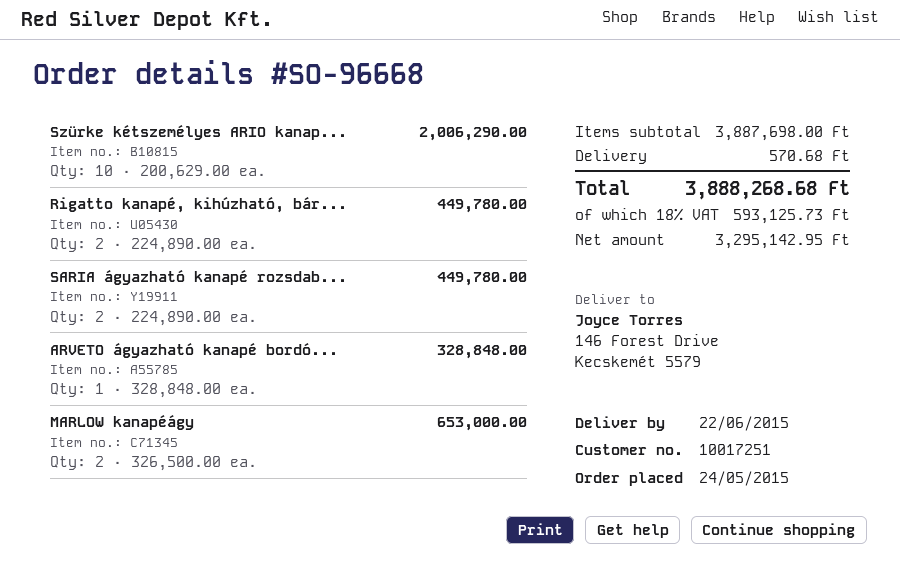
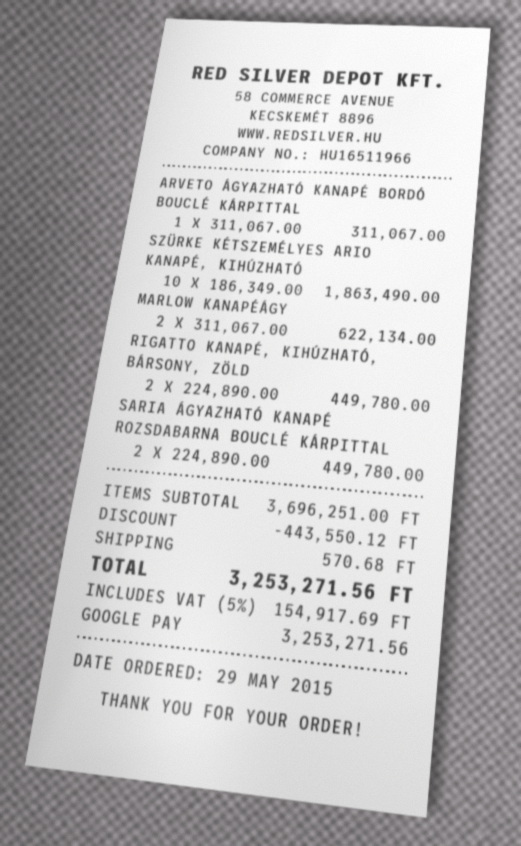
order date: 2015-05-24 -> 2015-05-29
Szürke kétszemélyes ARIO kanap...: 10 x 200629.00 = 2006290.00 -> 10 x 186349.00 = 1863490.00
ARVETO ágyazható kanapé bordó...: 1 x 328848.00 = 328848.00 -> 1 x 311067.00 = 311067.00
MARLOW kanapéágy: 2 x 326500.00 = 653000.00 -> 2 x 311067.00 = 622134.00
subtotal: 3887698.00 -> 3696251.00
discount: none -> 443550.12
tax: 18% = 593125.73 -> 5% = 154917.69
total: 3888268.68 -> 3253271.56

